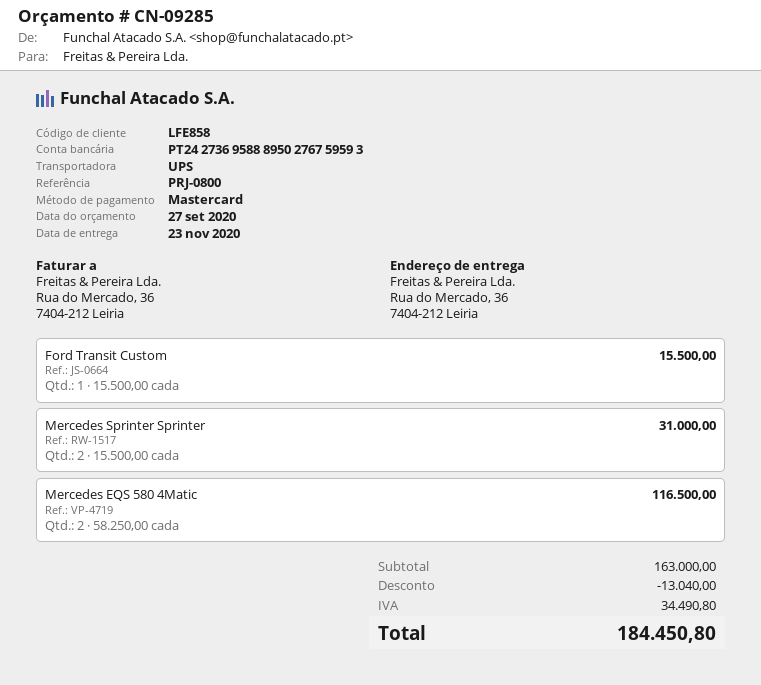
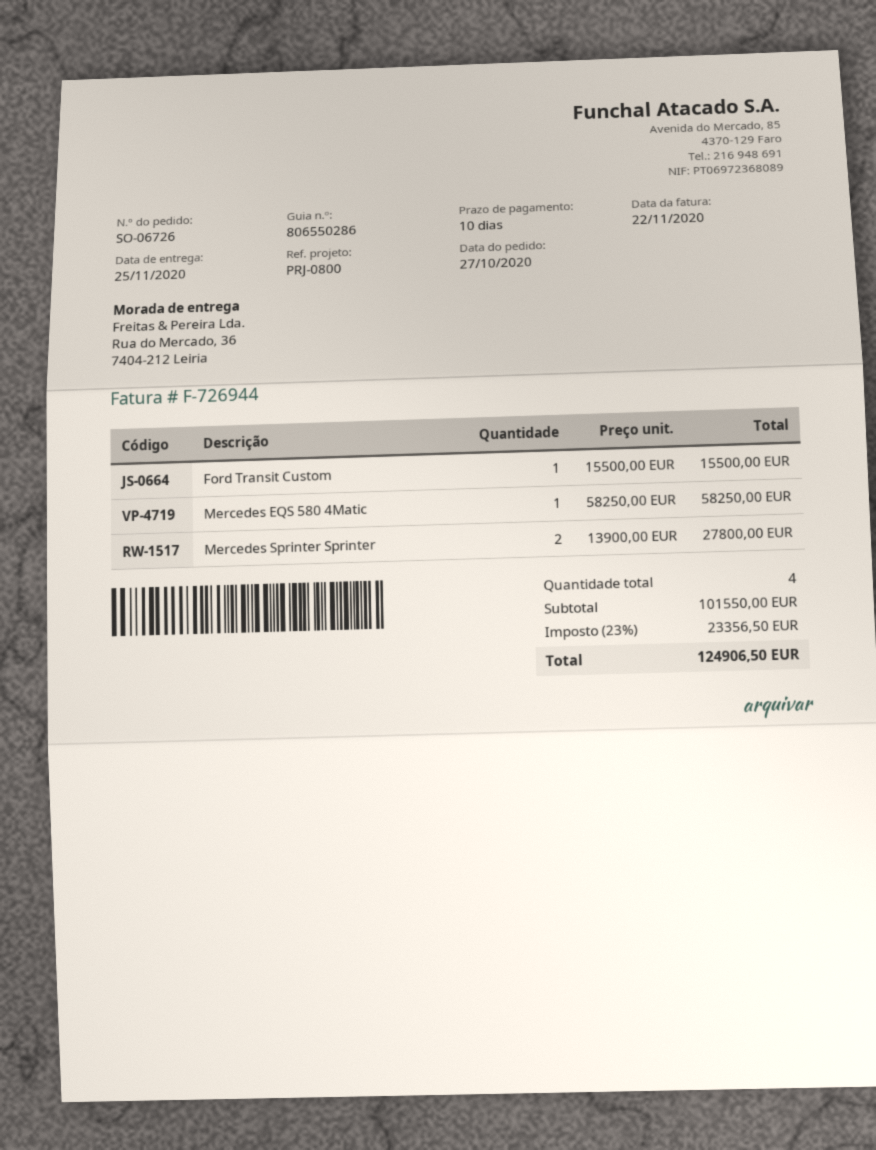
delivery date: 2020-11-23 -> 2020-11-25
Mercedes Sprinter Sprinter: 2 x 15500.00 = 31000.00 -> 2 x 13900.00 = 27800.00
Mercedes EQS 580 4Matic: 2 x 58250.00 = 116500.00 -> 1 x 58250.00 = 58250.00
subtotal: 163000.00 -> 101550.00
discount: 13040.00 -> none
tax: 34490.80 -> 23356.50
total: 184450.80 -> 124906.50

